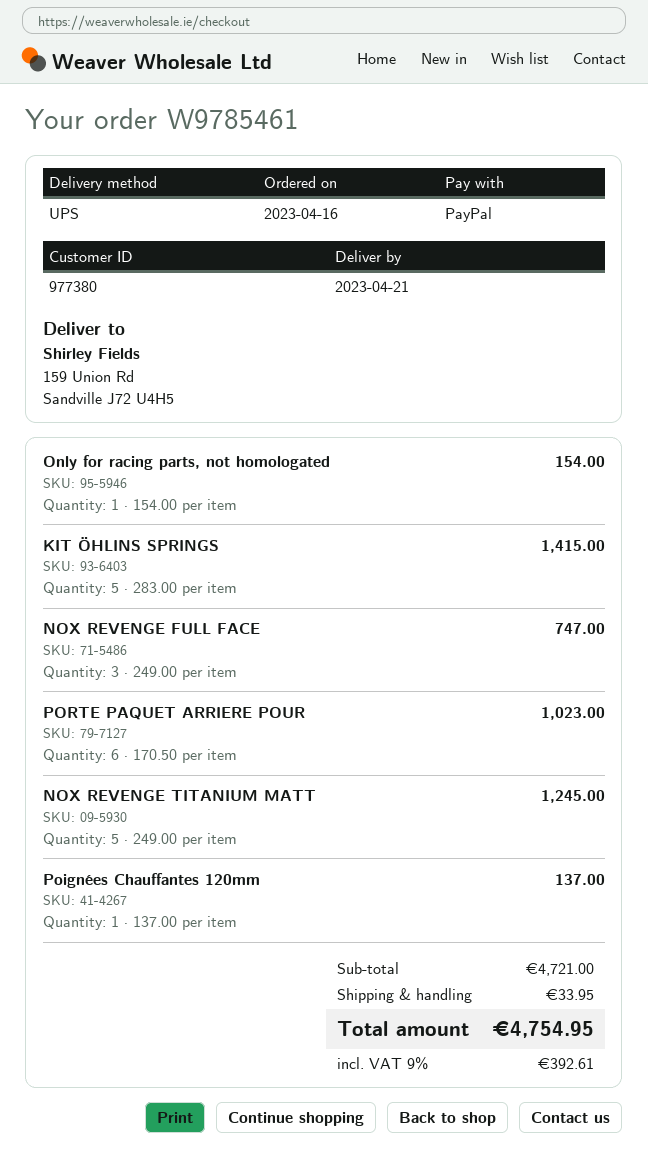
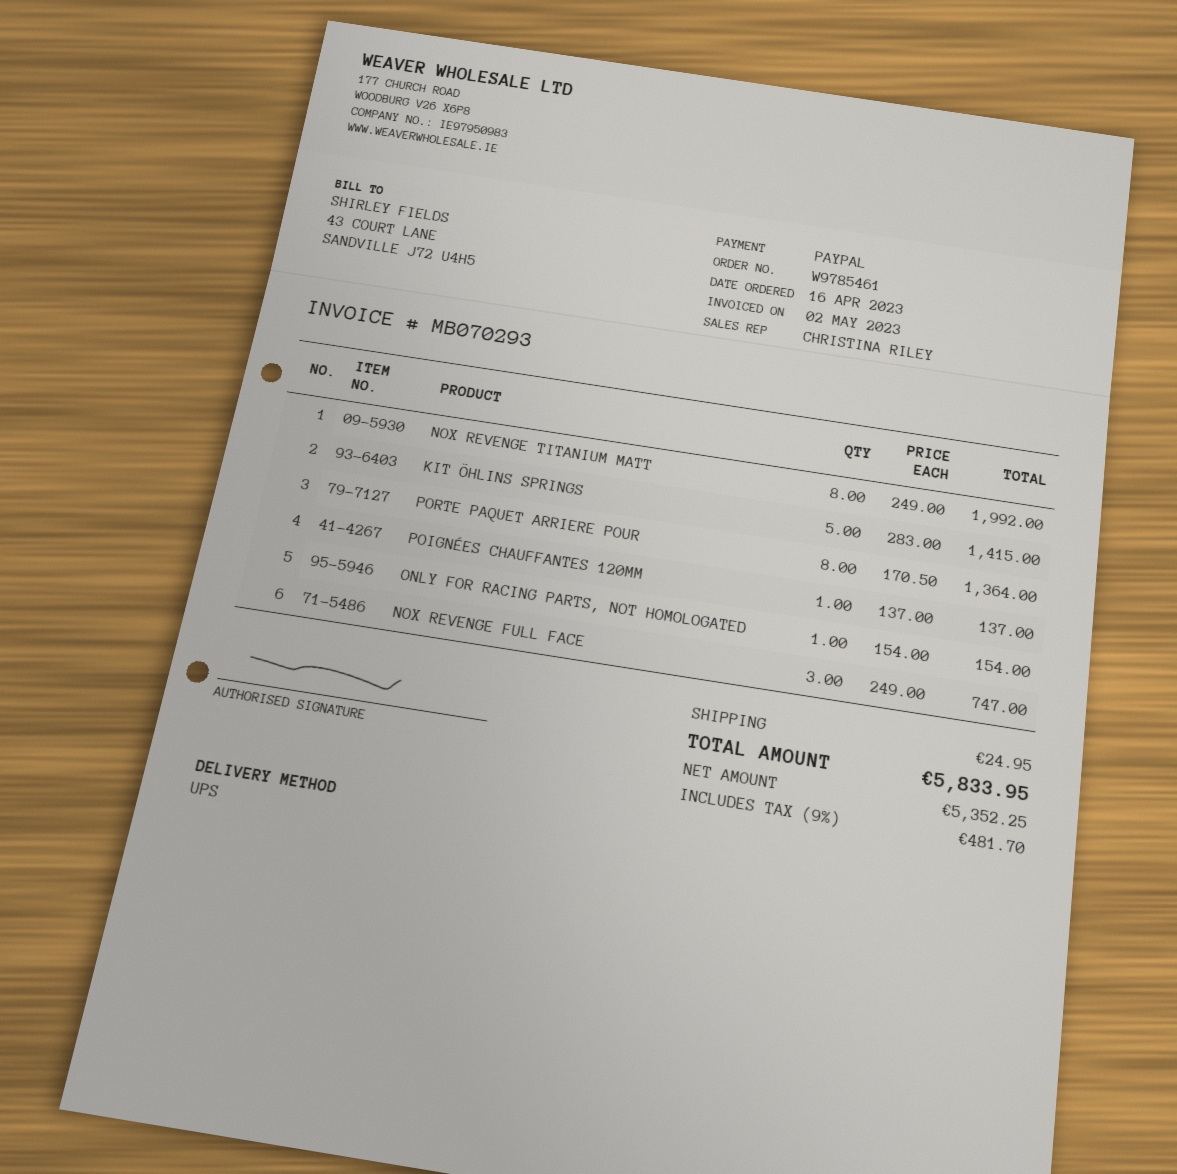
PORTE PAQUET ARRIERE POUR: 6 x 170.50 = 1023.00 -> 8 x 170.50 = 1364.00
NOX REVENGE TITANIUM MATT: 5 x 249.00 = 1245.00 -> 8 x 249.00 = 1992.00
shipping: 33.95 -> 24.95
tax: 9% = 392.61 -> 9% = 481.70
total: 4754.95 -> 5833.95

